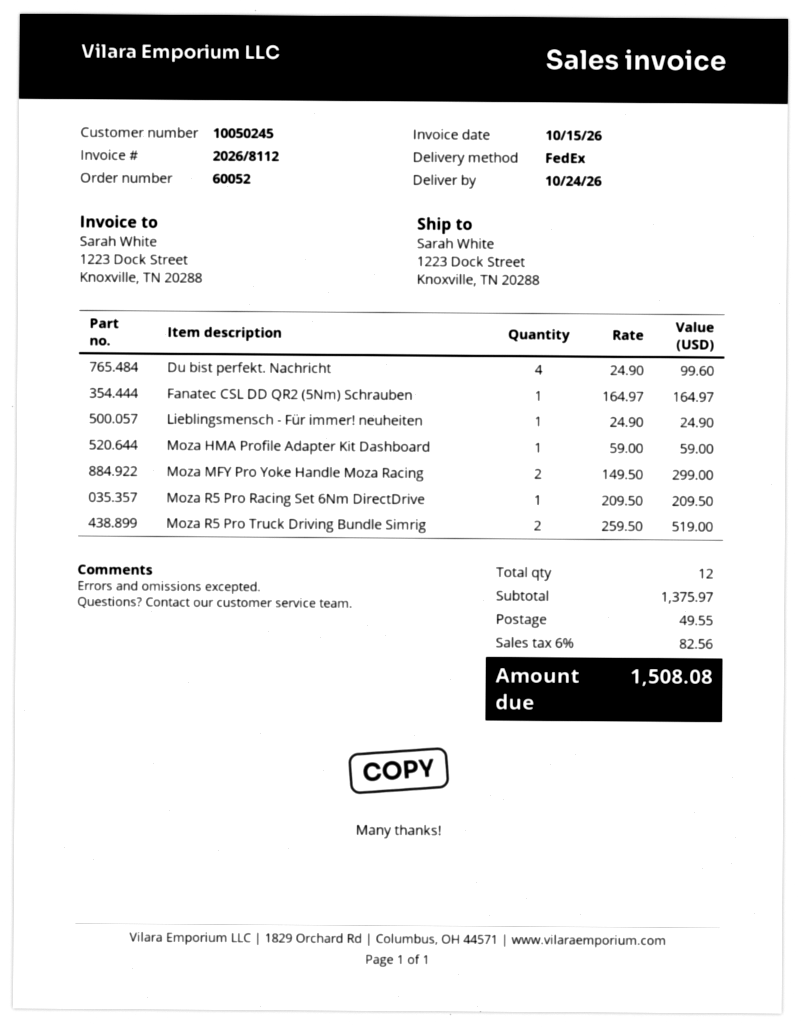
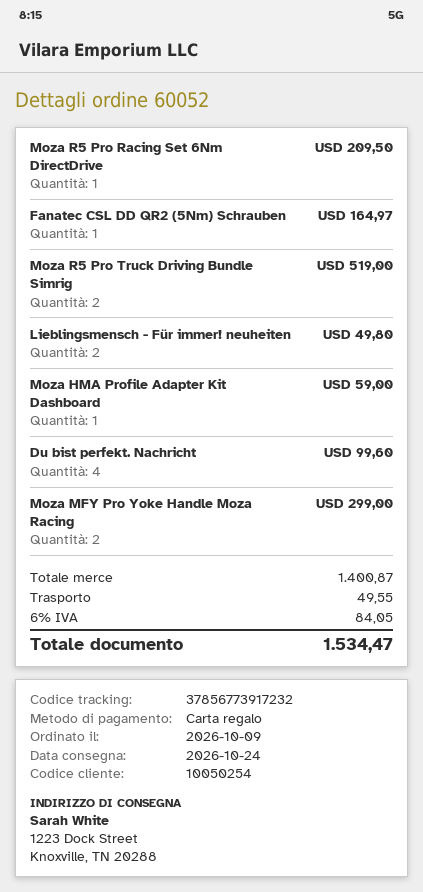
customer number: 10050245 -> 10050254
Lieblingsmensch - Für immer! neuheiten: 1 for 24.90 -> 2 for 49.80
subtotal: 1375.97 -> 1400.87
tax: 6% = 82.56 -> 6% = 84.05
total: 1508.08 -> 1534.47

